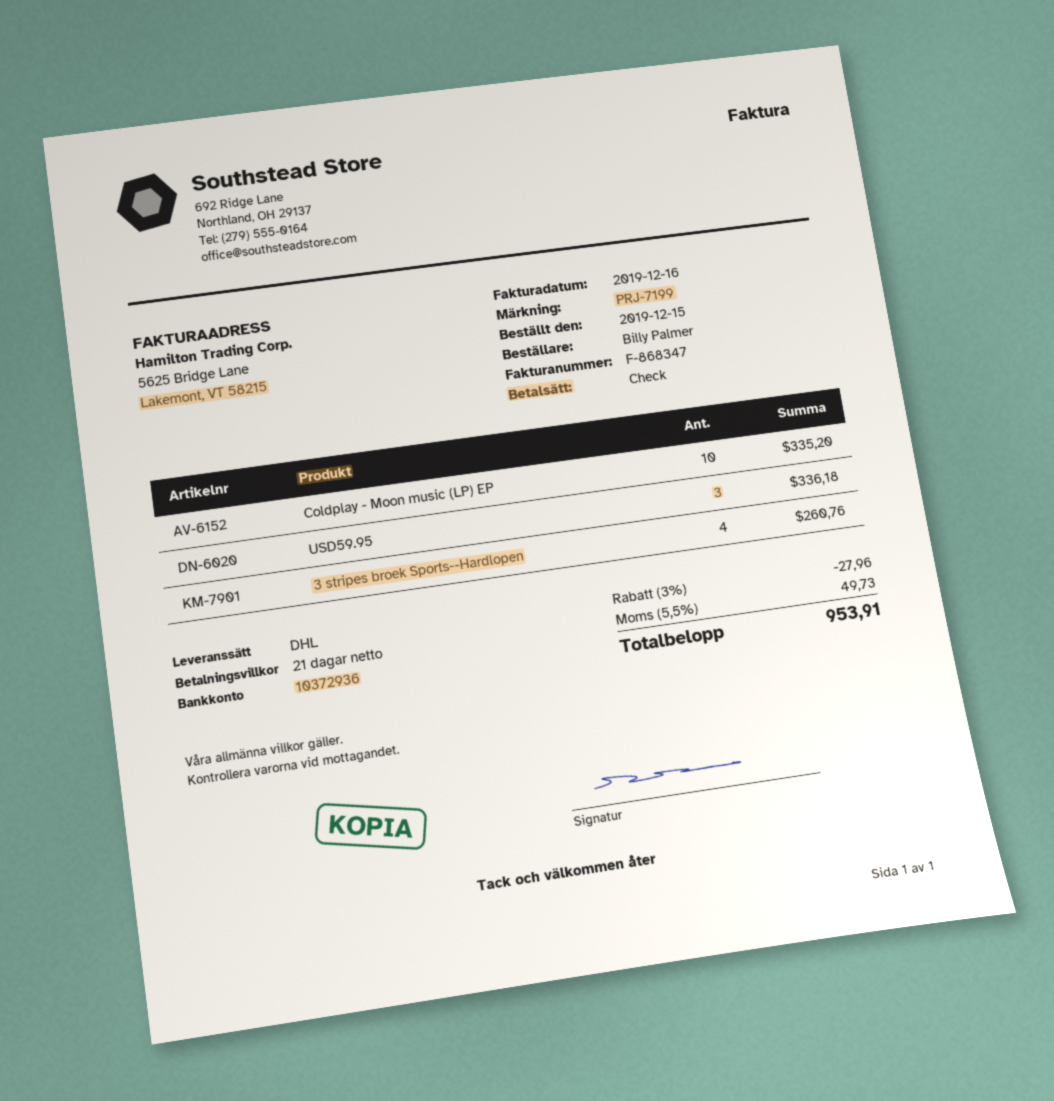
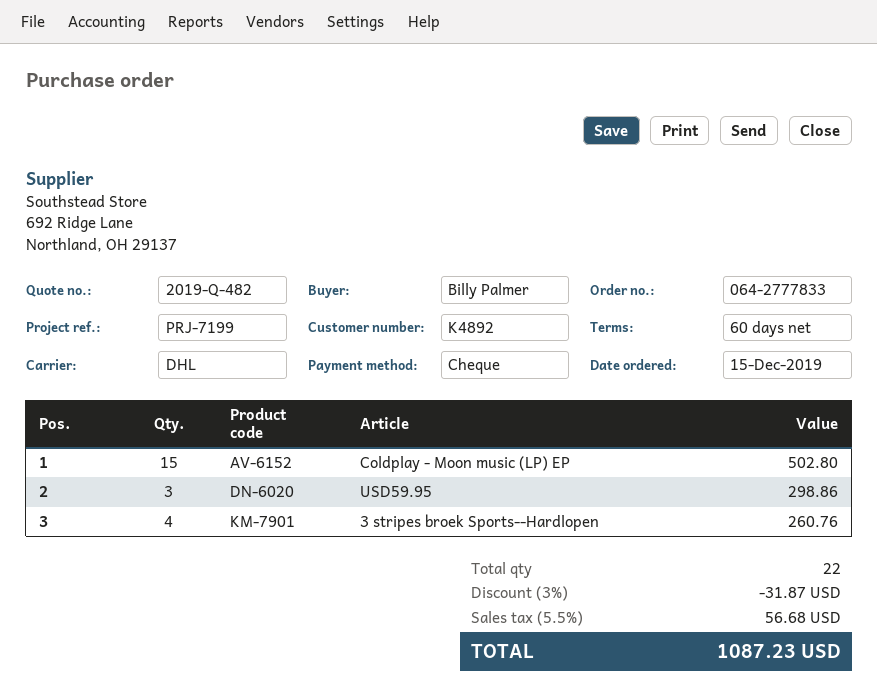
payment terms: 21 days -> 60 days
Coldplay - Moon music (LP) EP: 10 for 335.20 -> 15 for 502.80
USD59.95: 3 for 336.18 -> 3 for 298.86
discount: 3% = 27.96 -> 3% = 31.87
tax: 5.5% = 49.73 -> 5.5% = 56.68
total: 953.91 -> 1087.23

